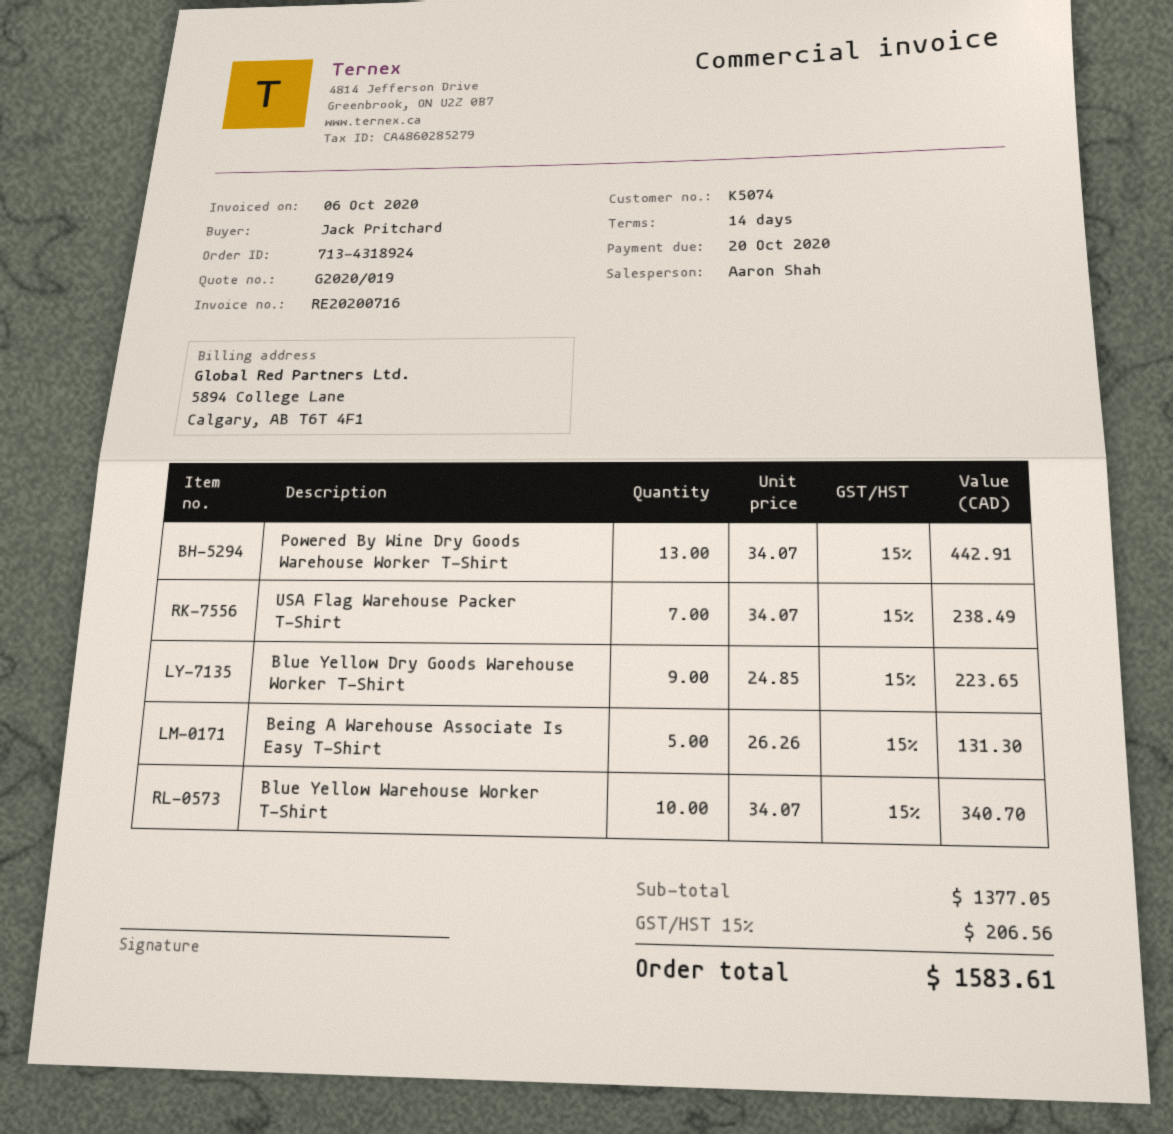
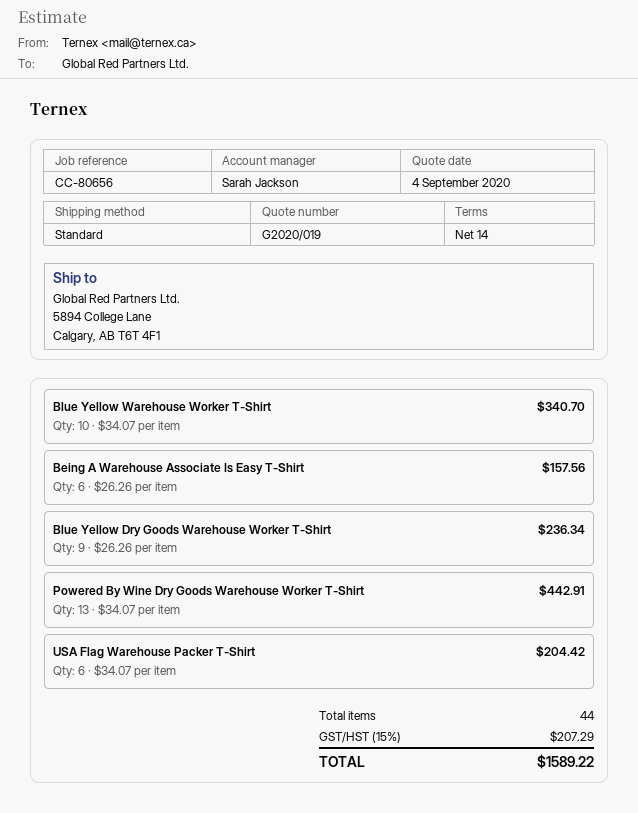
sales rep: Aaron Shah -> Sarah Jackson
USA Flag Warehouse Packer T-Shirt: 7 x 34.07 = 238.49 -> 6 x 34.07 = 204.42
Blue Yellow Dry Goods Warehouse Worker T-Shirt: 9 x 24.85 = 223.65 -> 9 x 26.26 = 236.34
Being A Warehouse Associate Is Easy T-Shirt: 5 x 26.26 = 131.30 -> 6 x 26.26 = 157.56
tax: 15% = 206.56 -> 15% = 207.29
total: 1583.61 -> 1589.22

